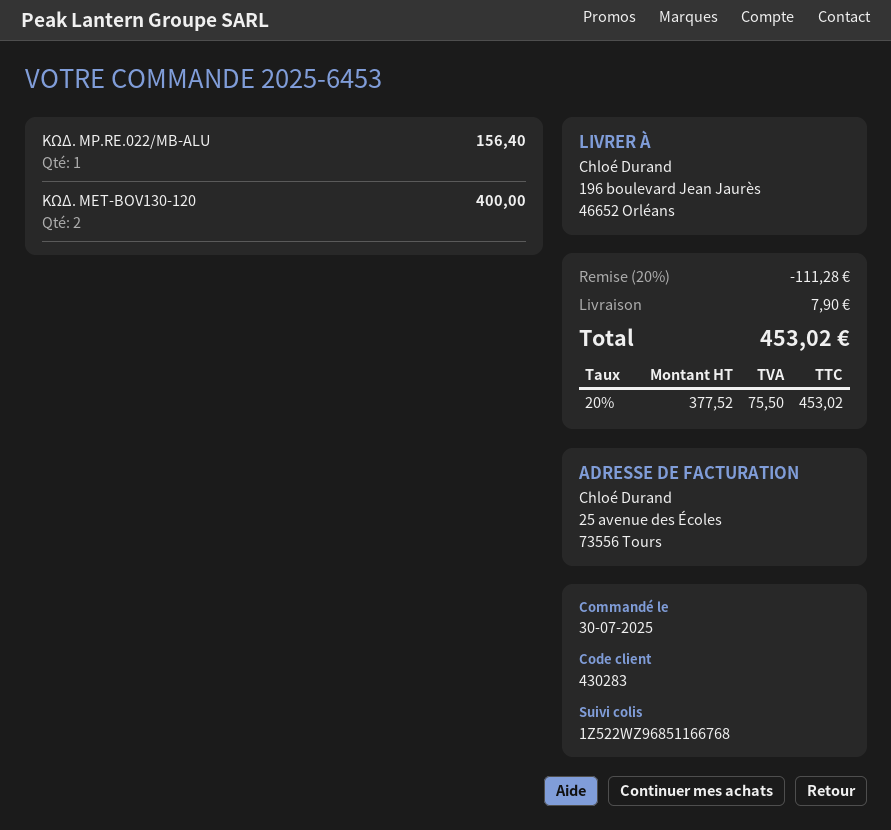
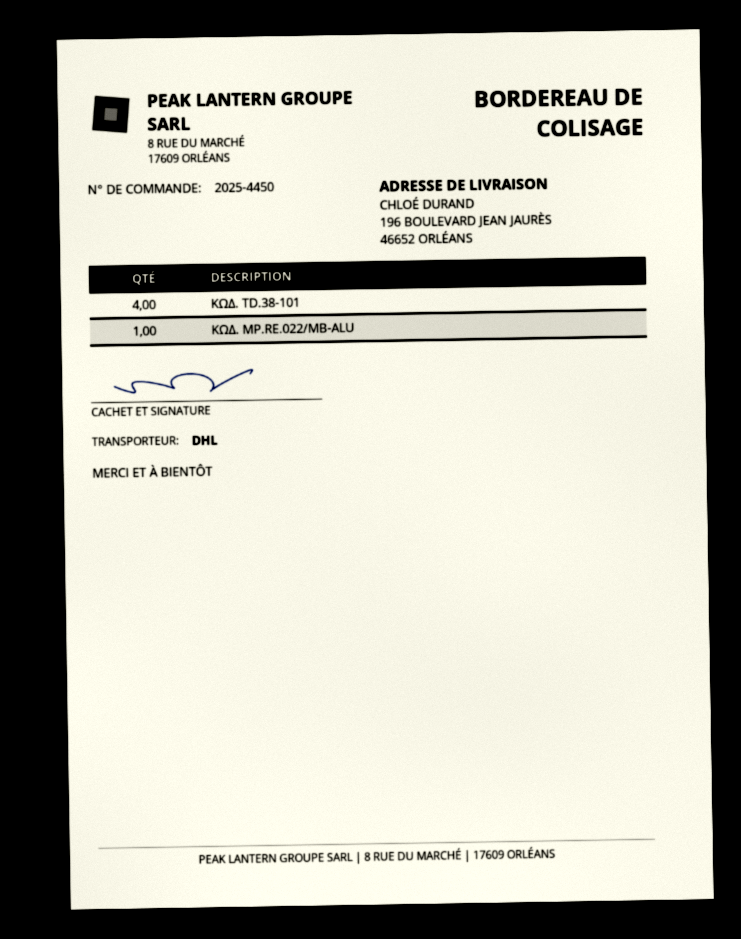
order number: 2025-6453 -> 2025-4450
ΚΩΔ. ΜΕΤ-BOV130-120: 2 -> none
ΚΩΔ. TD.38-101: none -> 4

